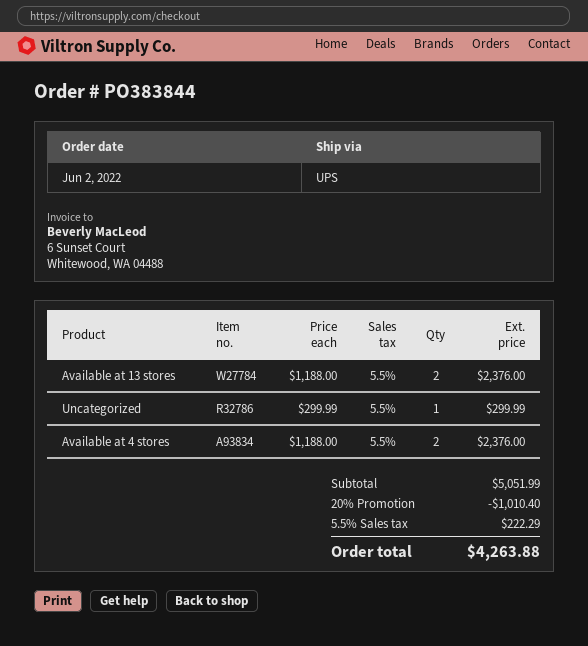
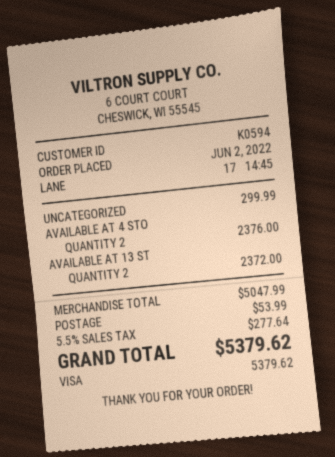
Available at 13 stores: 2 for 2376.00 -> 2 for 2372.00
subtotal: 5051.99 -> 5047.99
discount: 20% = 1010.40 -> none
shipping: none -> 53.99
tax: 5.5% = 222.29 -> 5.5% = 277.64
total: 4263.88 -> 5379.62

